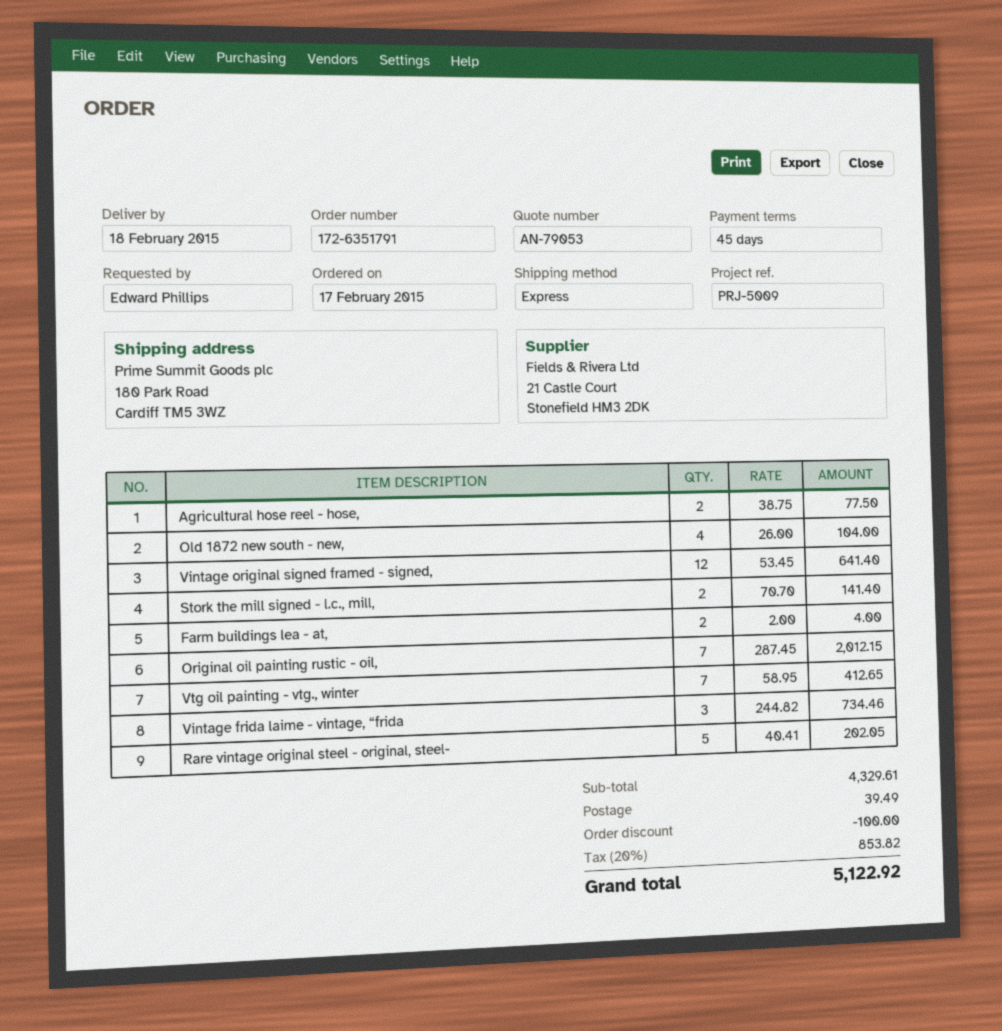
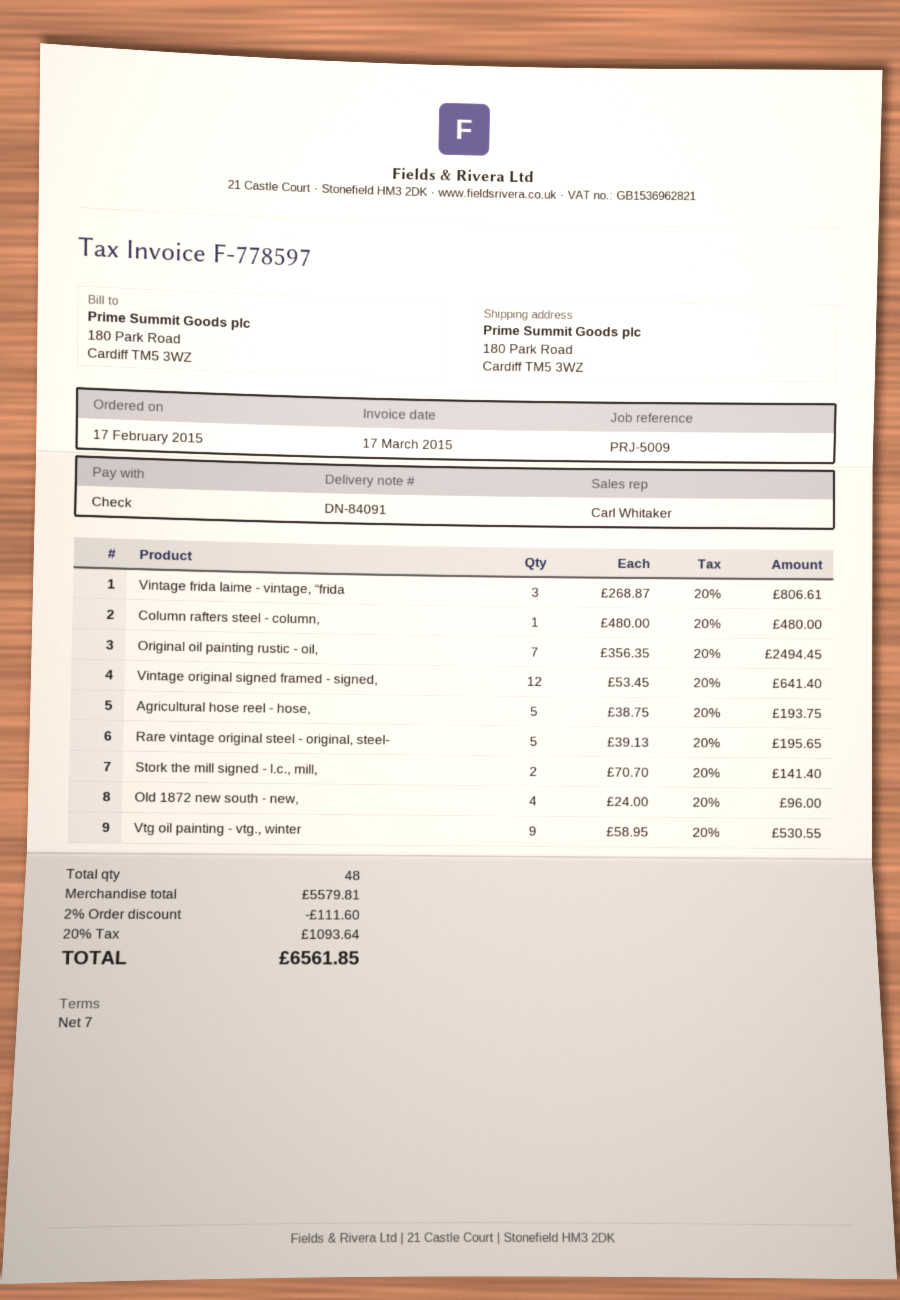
payment terms: 45 days -> 7 days
Agricultural hose reel - hose,: 2 x 38.75 = 77.50 -> 5 x 38.75 = 193.75
Old 1872 new south - new,: 4 x 26.00 = 104.00 -> 4 x 24.00 = 96.00
Farm buildings lea - at,: 2 x 2.00 = 4.00 -> none
Original oil painting rustic - oil,: 7 x 287.45 = 2012.15 -> 7 x 356.35 = 2494.45
Vtg oil painting - vtg., winter: 7 x 58.95 = 412.65 -> 9 x 58.95 = 530.55
Vintage frida laime - vintage, “frida: 3 x 244.82 = 734.46 -> 3 x 268.87 = 806.61
Rare vintage original steel - original, steel-: 5 x 40.41 = 202.05 -> 5 x 39.13 = 195.65
Column rafters steel - column,: none -> 1 x 480.00 = 480.00
subtotal: 4329.61 -> 5579.81
discount: 100.00 -> 111.60
shipping: 39.49 -> none
tax: 20% = 853.82 -> 20% = 1093.64
total: 5122.92 -> 6561.85

